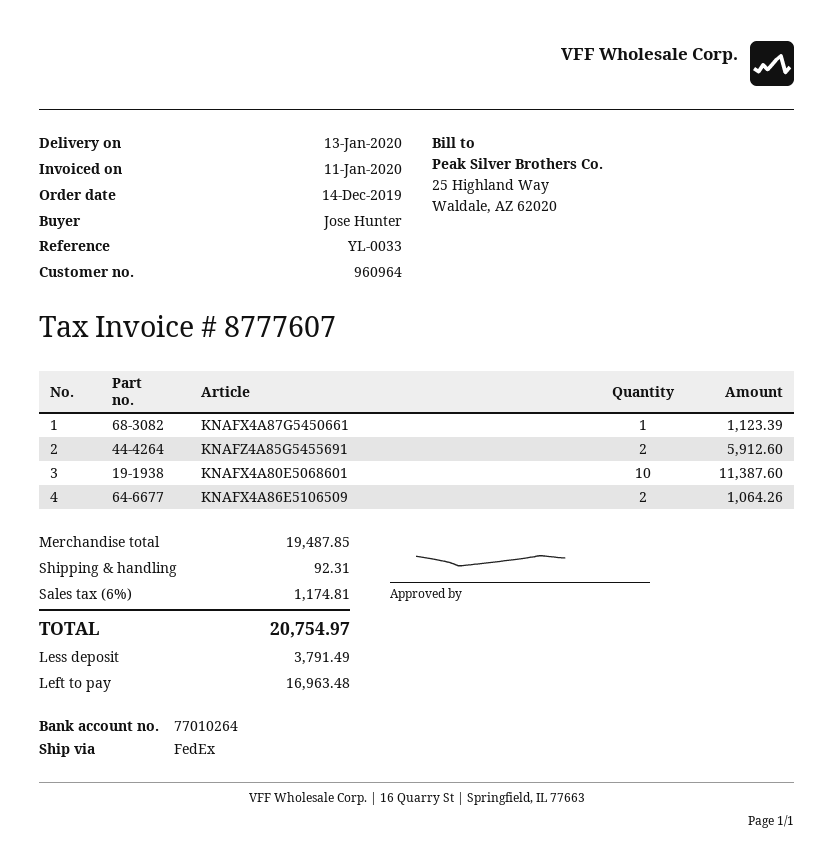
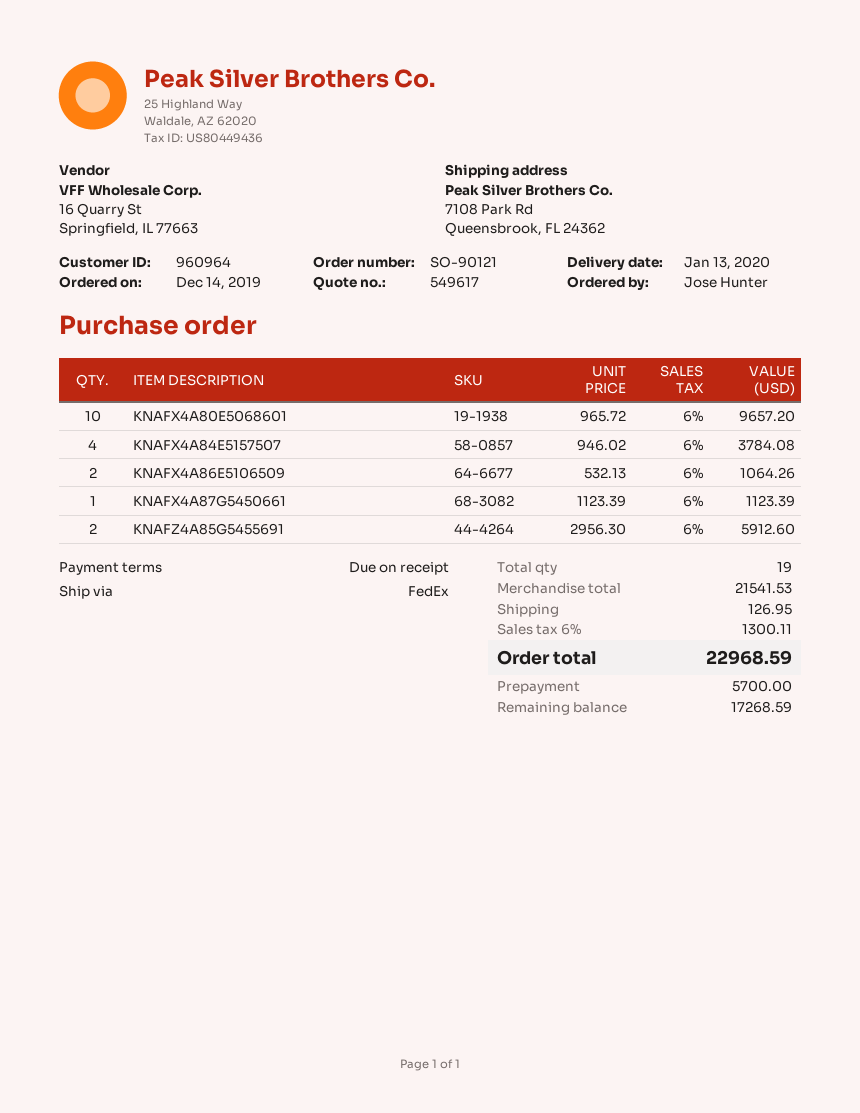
KNAFX4A80E5068601: 10 for 11387.60 -> 10 for 9657.20
KNAFX4A84E5157507: none -> 4 for 3784.08
subtotal: 19487.85 -> 21541.53
shipping: 92.31 -> 126.95
tax: 6% = 1174.81 -> 6% = 1300.11
total: 20754.97 -> 22968.59
deposit: 3791.49 -> 5700.00
balance: 16963.48 -> 17268.59

